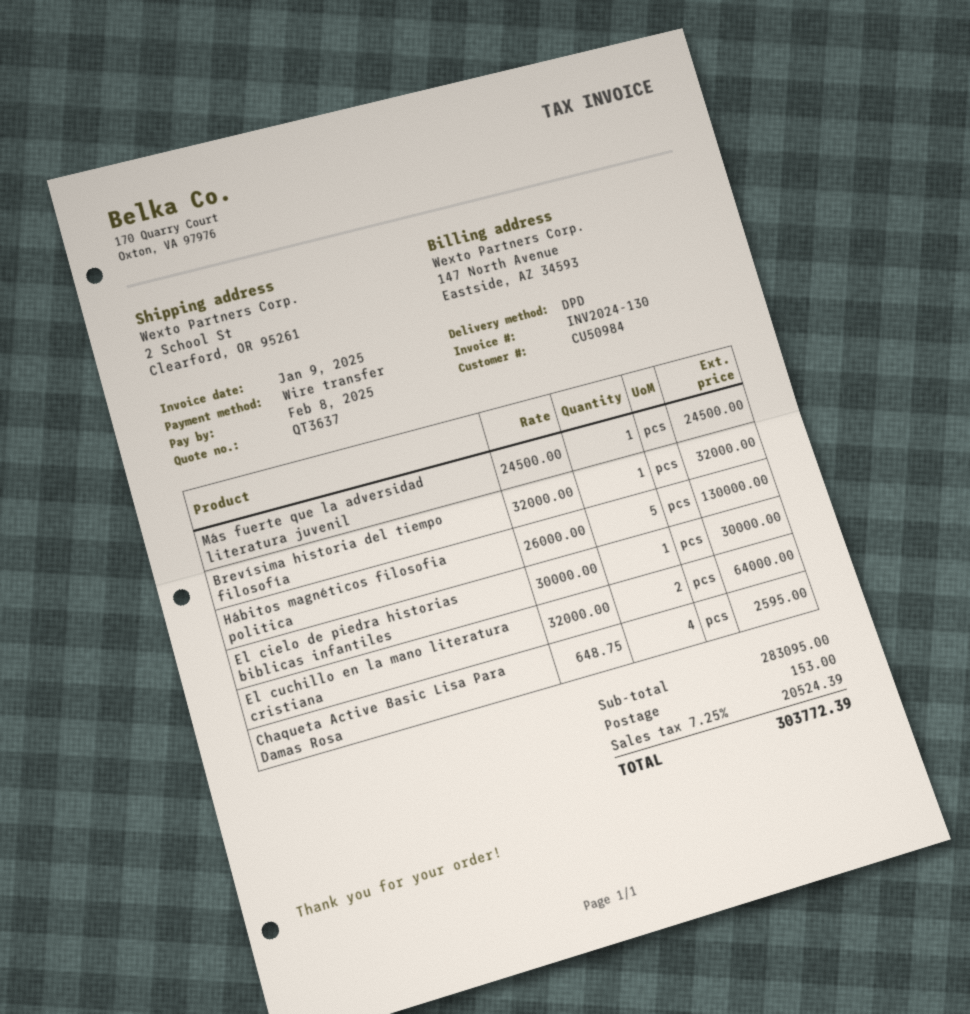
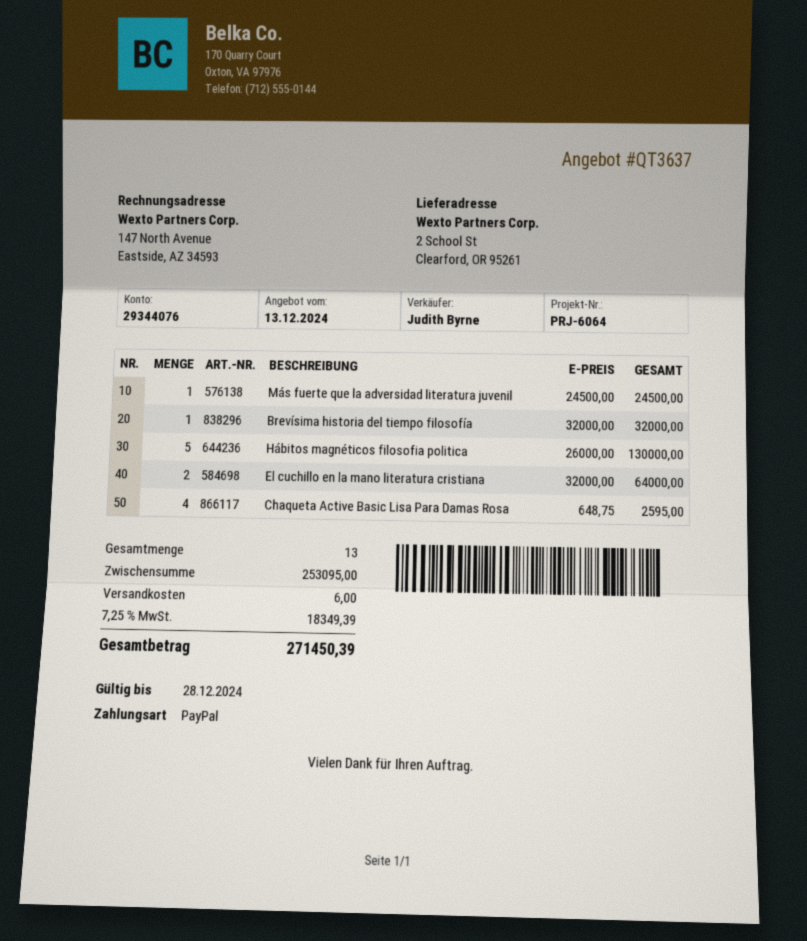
payment method: bank transfer -> PayPal
El cielo de piedra historias biblicas infantiles: 1 x 30000.00 = 30000.00 -> none
subtotal: 283095.00 -> 253095.00
shipping: 153.00 -> 6.00
tax: 7.25% = 20524.39 -> 7.25% = 18349.39
total: 303772.39 -> 271450.39

